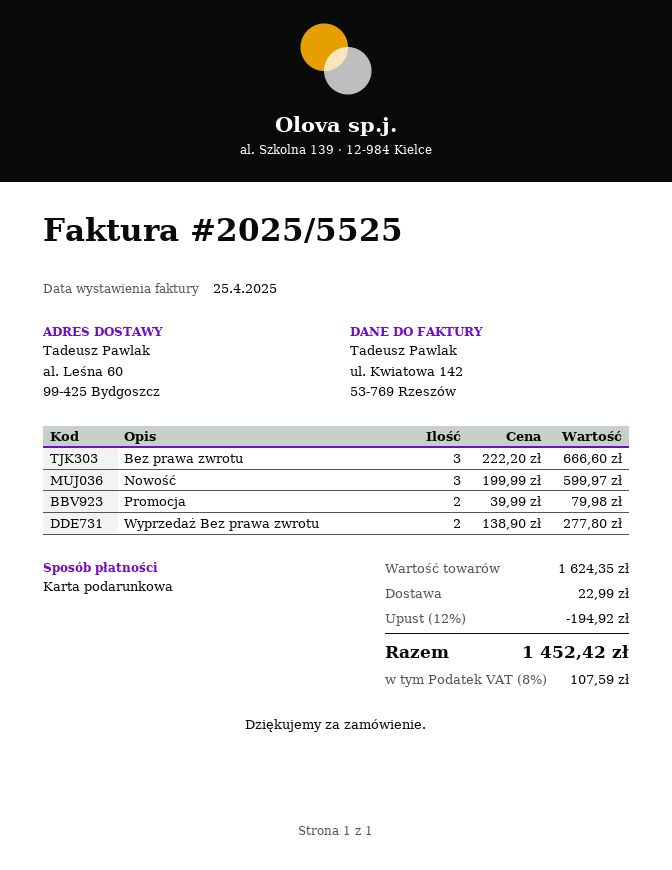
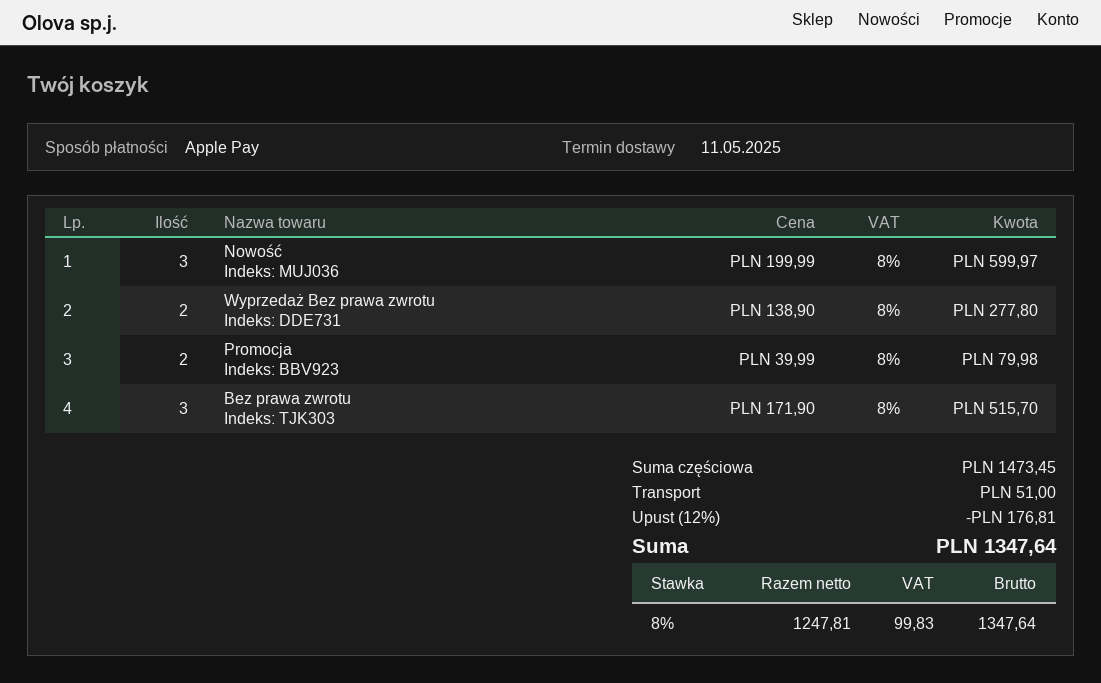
payment method: gift card -> Apple Pay
Bez prawa zwrotu: 3 x 222.20 = 666.60 -> 3 x 171.90 = 515.70
subtotal: 1624.35 -> 1473.45
discount: 12% = 194.92 -> 12% = 176.81
shipping: 22.99 -> 51.00
tax: 8% = 107.59 -> 8% = 99.83
total: 1452.42 -> 1347.64

